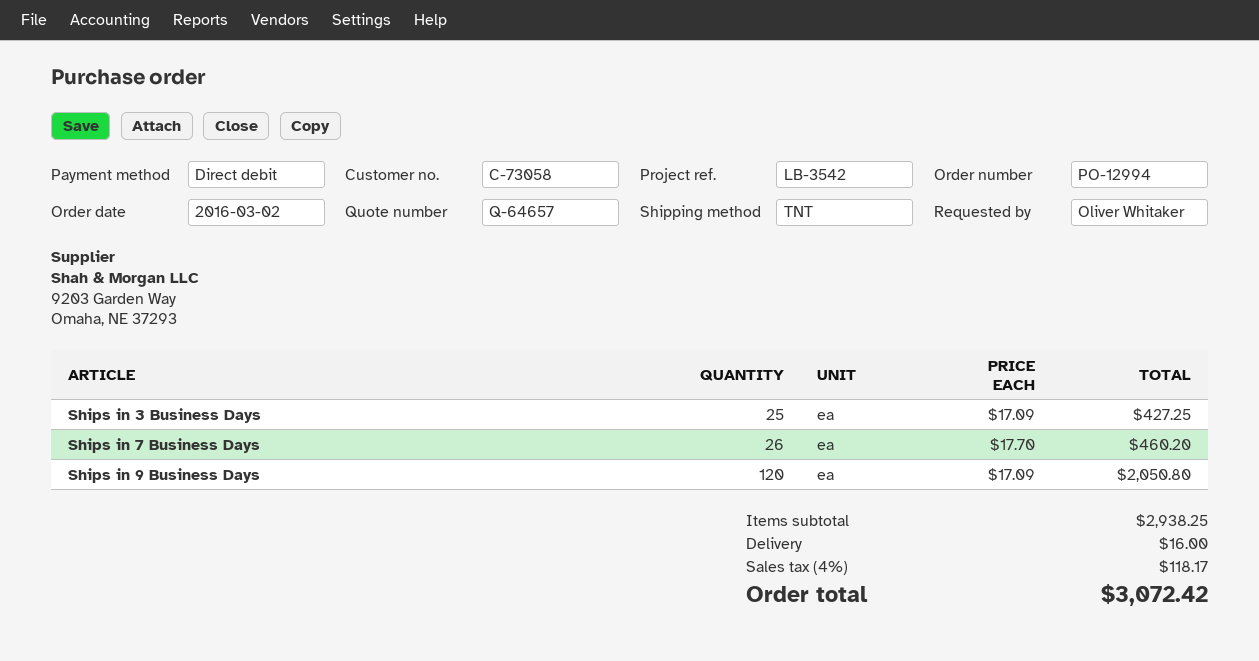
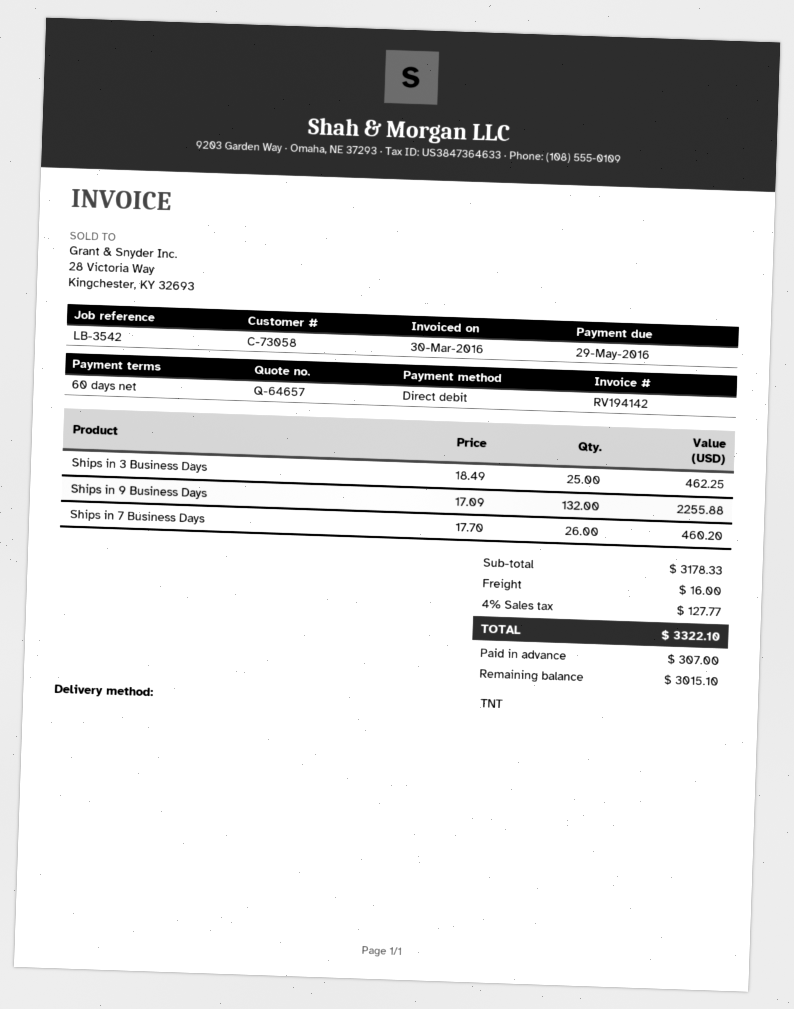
Ships in 3 Business Days: 25 x 17.09 = 427.25 -> 25 x 18.49 = 462.25
Ships in 9 Business Days: 120 x 17.09 = 2050.80 -> 132 x 17.09 = 2255.88
subtotal: 2938.25 -> 3178.33
tax: 4% = 118.17 -> 4% = 127.77
total: 3072.42 -> 3322.10

